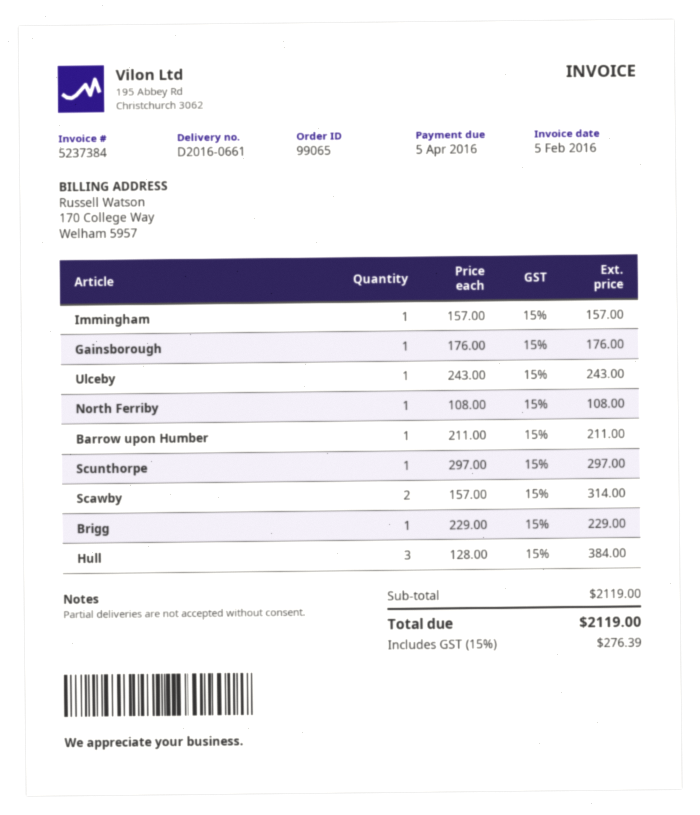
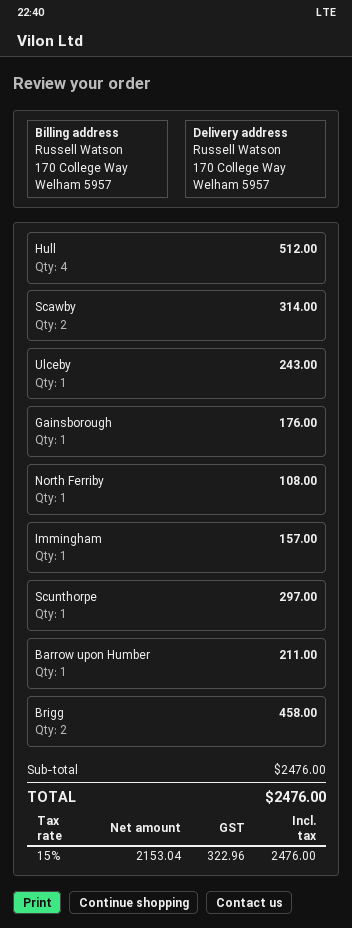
Brigg: 1 for 229.00 -> 2 for 458.00
Hull: 3 for 384.00 -> 4 for 512.00
subtotal: 2119.00 -> 2476.00
tax: 15% = 276.39 -> 15% = 322.96
total: 2119.00 -> 2476.00

